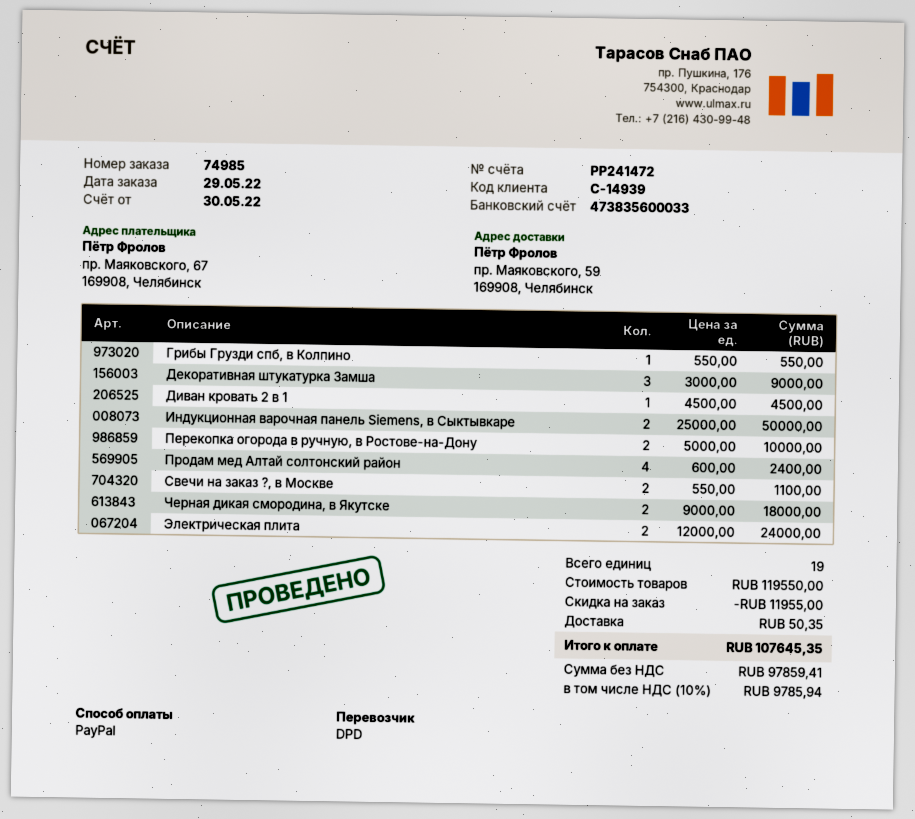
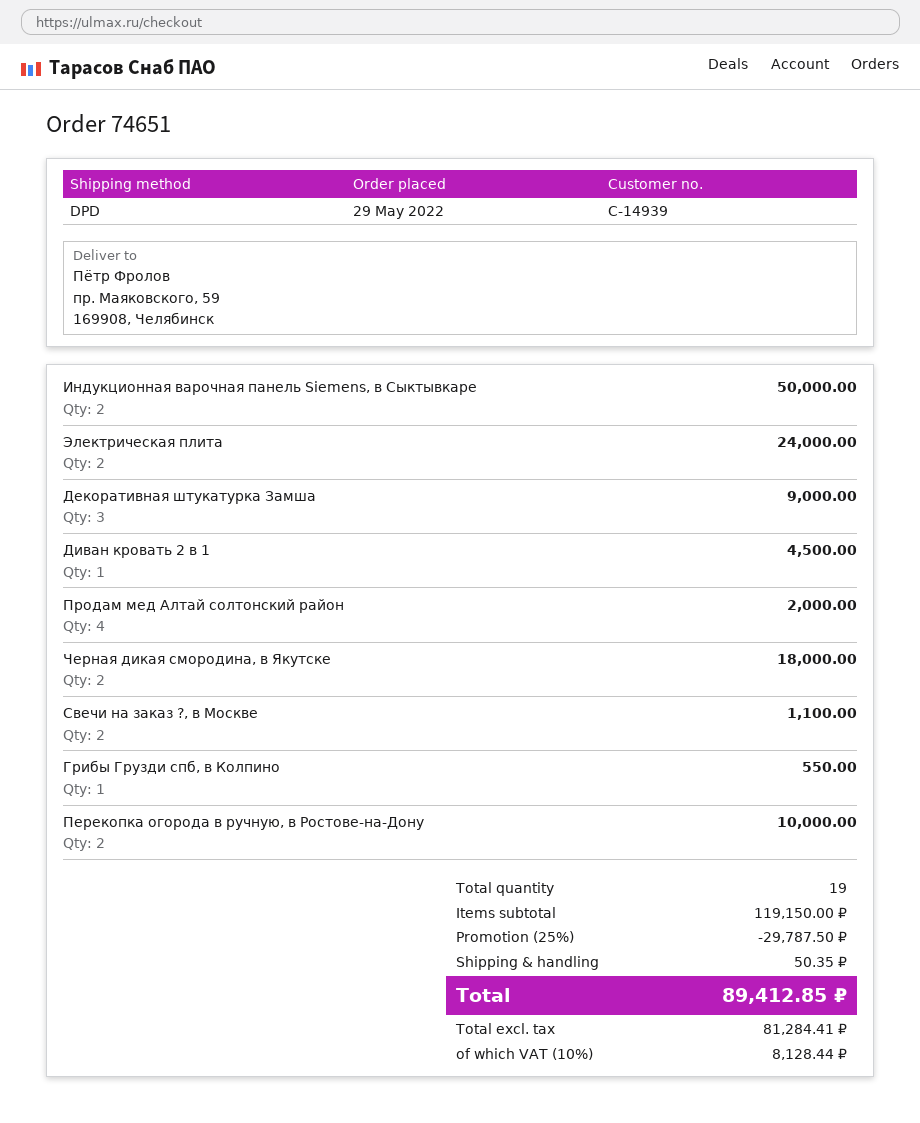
order number: 74985 -> 74651
Продам мед Алтай солтонский район: 4 for 2400.00 -> 4 for 2000.00
subtotal: 119550.00 -> 119150.00
discount: 11955.00 -> 29787.50
net: 97859.41 -> 81284.41
tax: 10% = 9785.94 -> 10% = 8128.44
total: 107645.35 -> 89412.85

